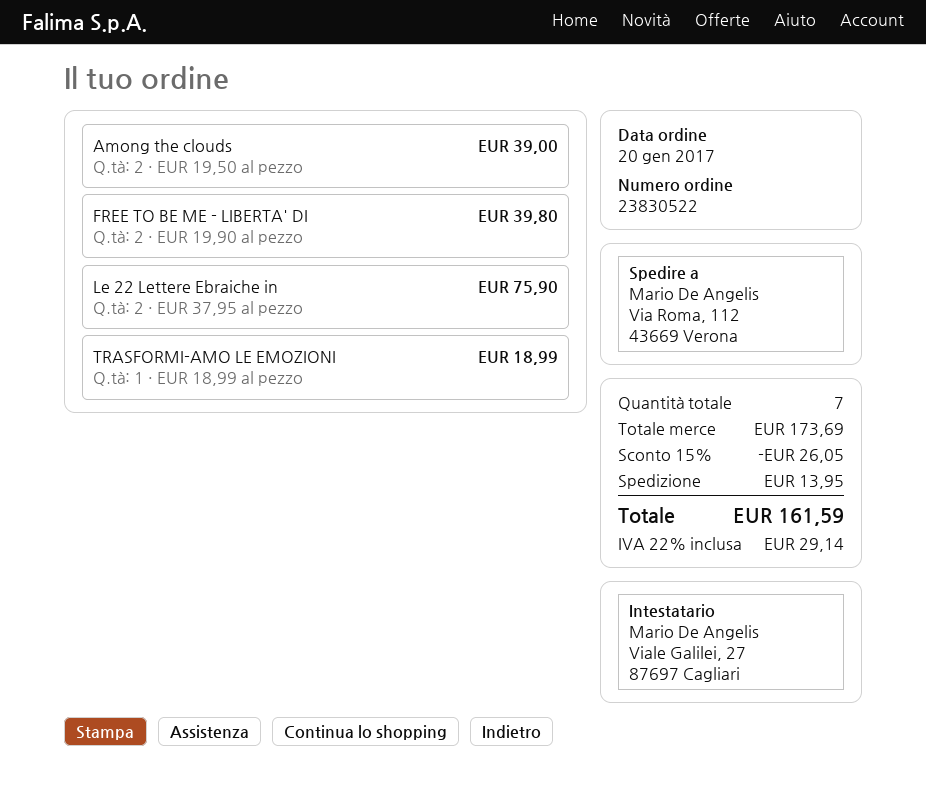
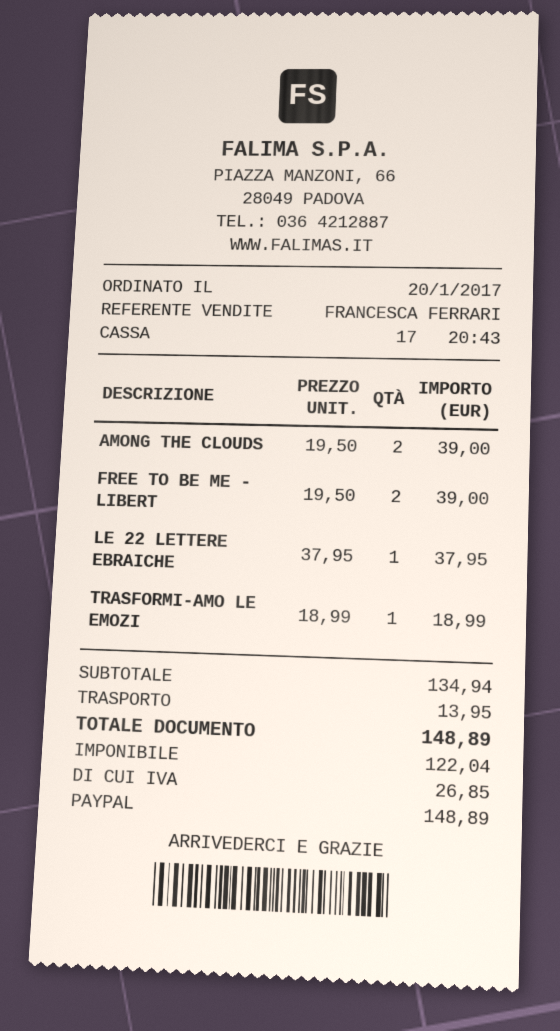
FREE TO BE ME - LIBERTA' DI: 2 x 19.90 = 39.80 -> 2 x 19.50 = 39.00
Le 22 Lettere Ebraiche in: 2 x 37.95 = 75.90 -> 1 x 37.95 = 37.95
subtotal: 173.69 -> 134.94
discount: 15% = 26.05 -> none
tax: 29.14 -> 26.85
total: 161.59 -> 148.89

